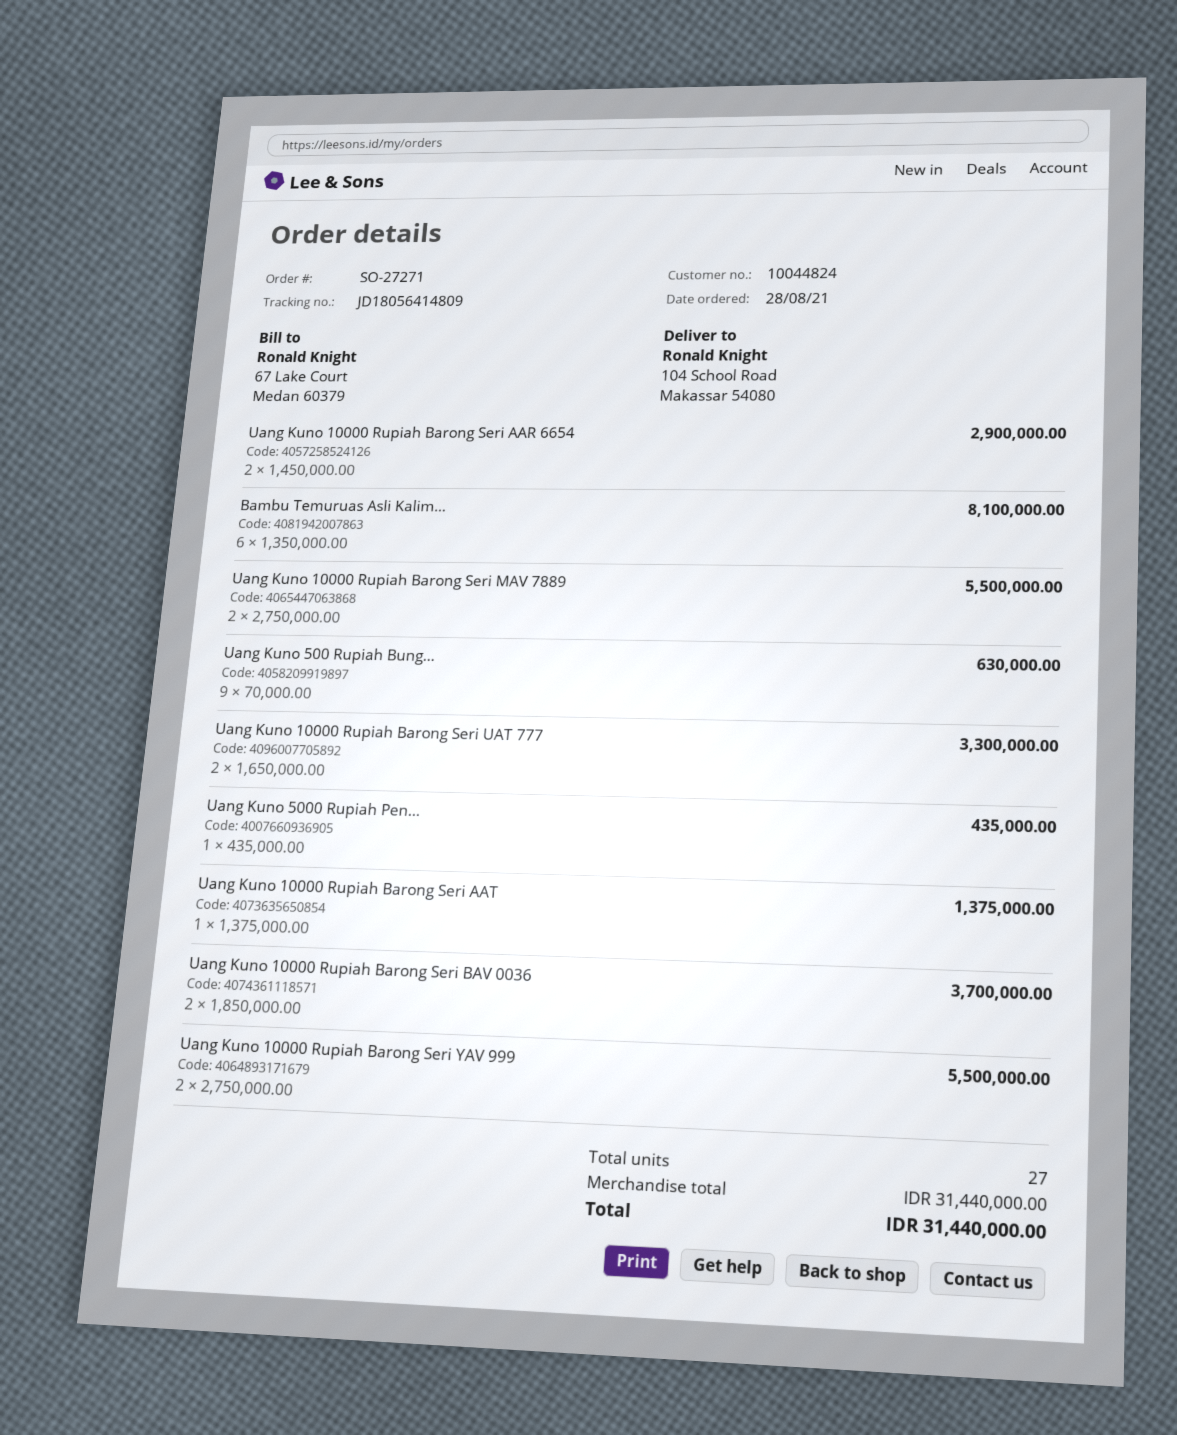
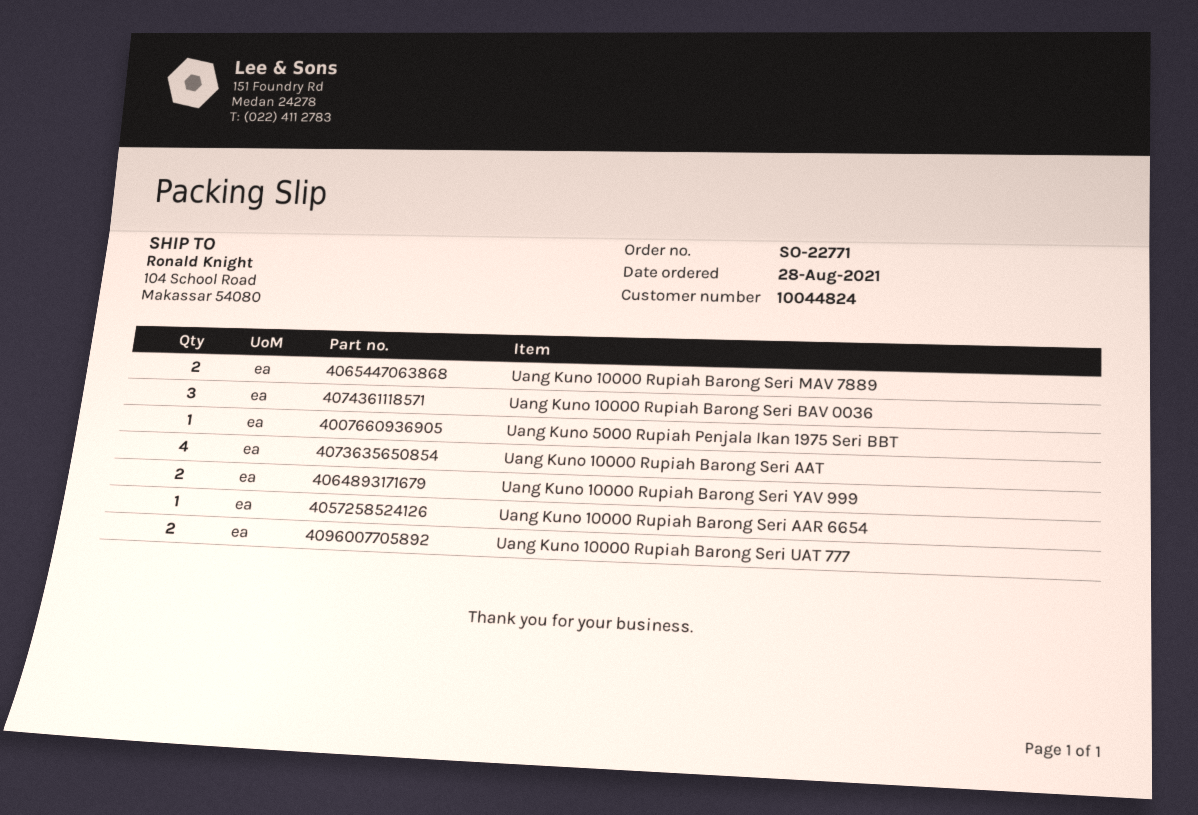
order number: SO-27271 -> SO-22771
Uang Kuno 10000 Rupiah Barong Seri AAR 6654: 2 -> 1
Bambu Temuruas Asli Kalim...: 6 -> none
Uang Kuno 500 Rupiah Bung...: 9 -> none
Uang Kuno 10000 Rupiah Barong Seri AAT: 1 -> 4
Uang Kuno 10000 Rupiah Barong Seri BAV 0036: 2 -> 3

